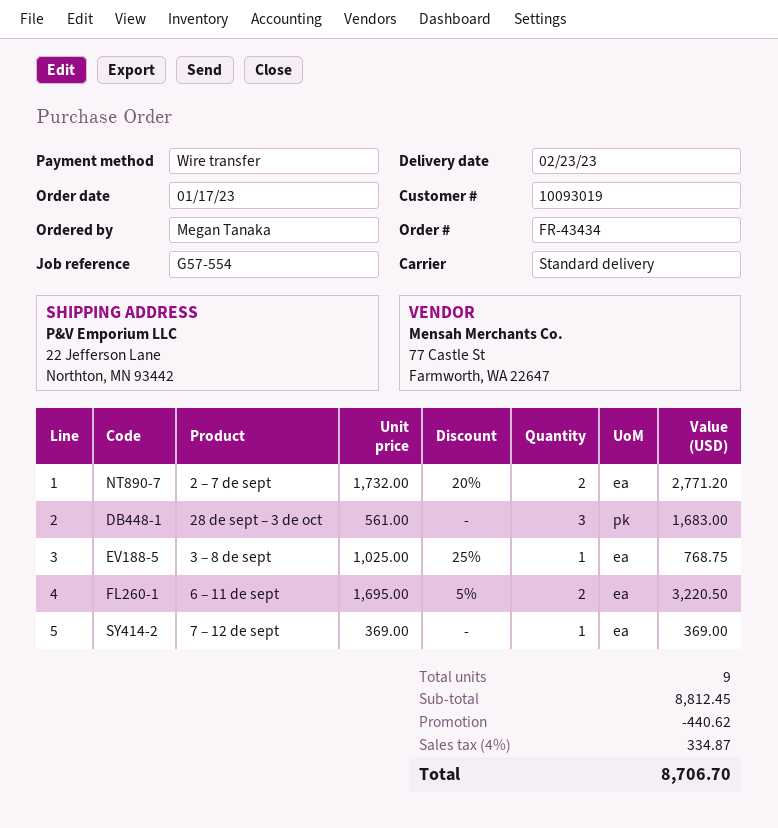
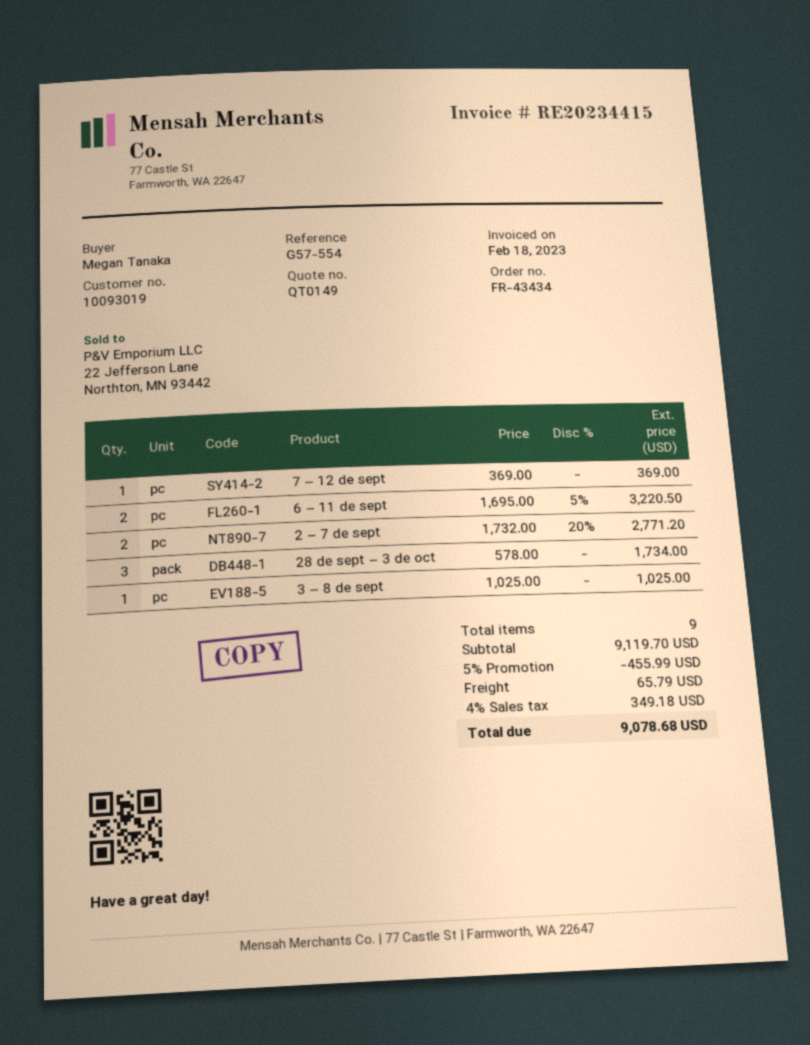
28 de sept – 3 de oct: 3 x 561.00 = 1683.00 -> 3 x 578.00 = 1734.00
3 – 8 de sept: 1 x 1025.00 - 25% = 768.75 -> 1 x 1025.00 = 1025.00
subtotal: 8812.45 -> 9119.70
discount: 440.62 -> 455.99
shipping: none -> 65.79
tax: 4% = 334.87 -> 4% = 349.18
total: 8706.70 -> 9078.68

